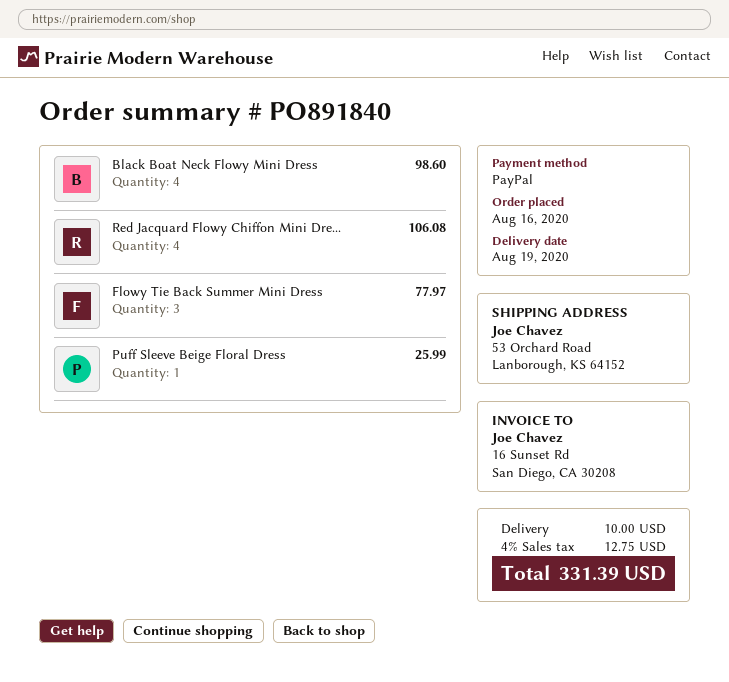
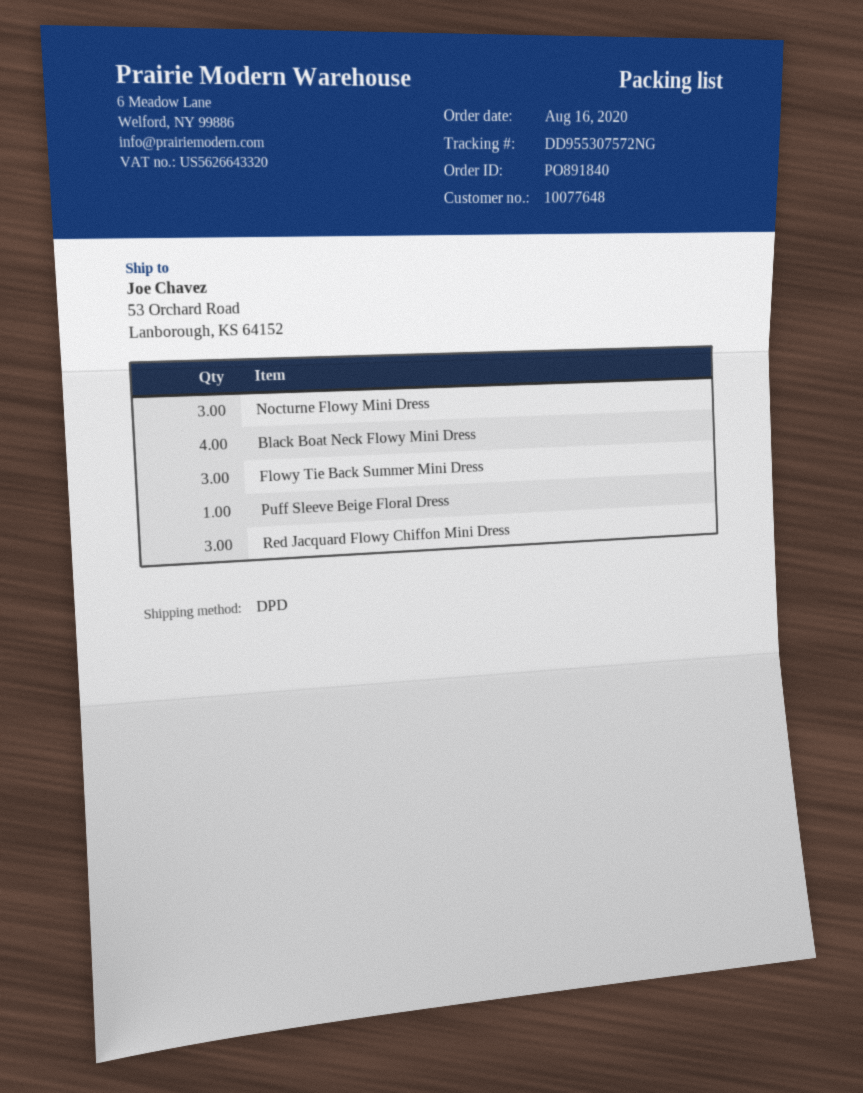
Red Jacquard Flowy Chiffon Mini Dre...: 4 -> 3
Nocturne Flowy Mini Dress: none -> 3

